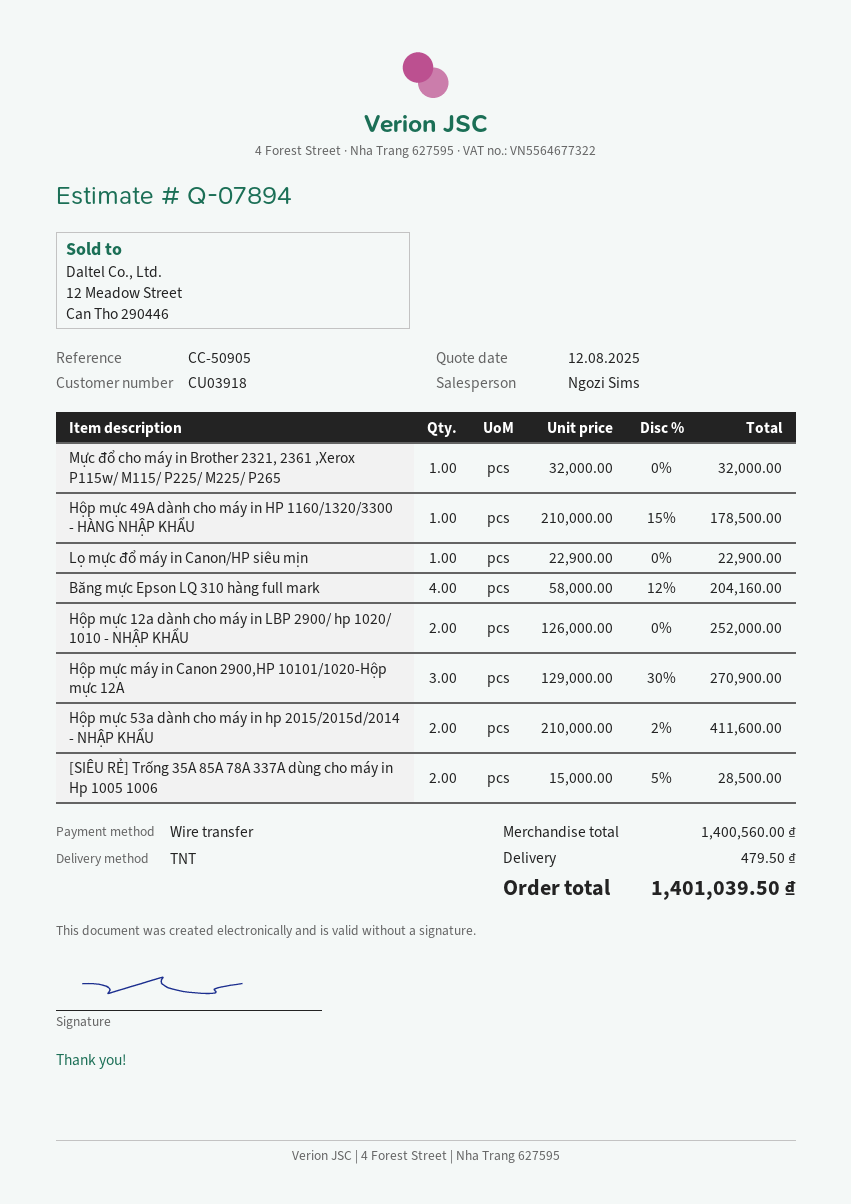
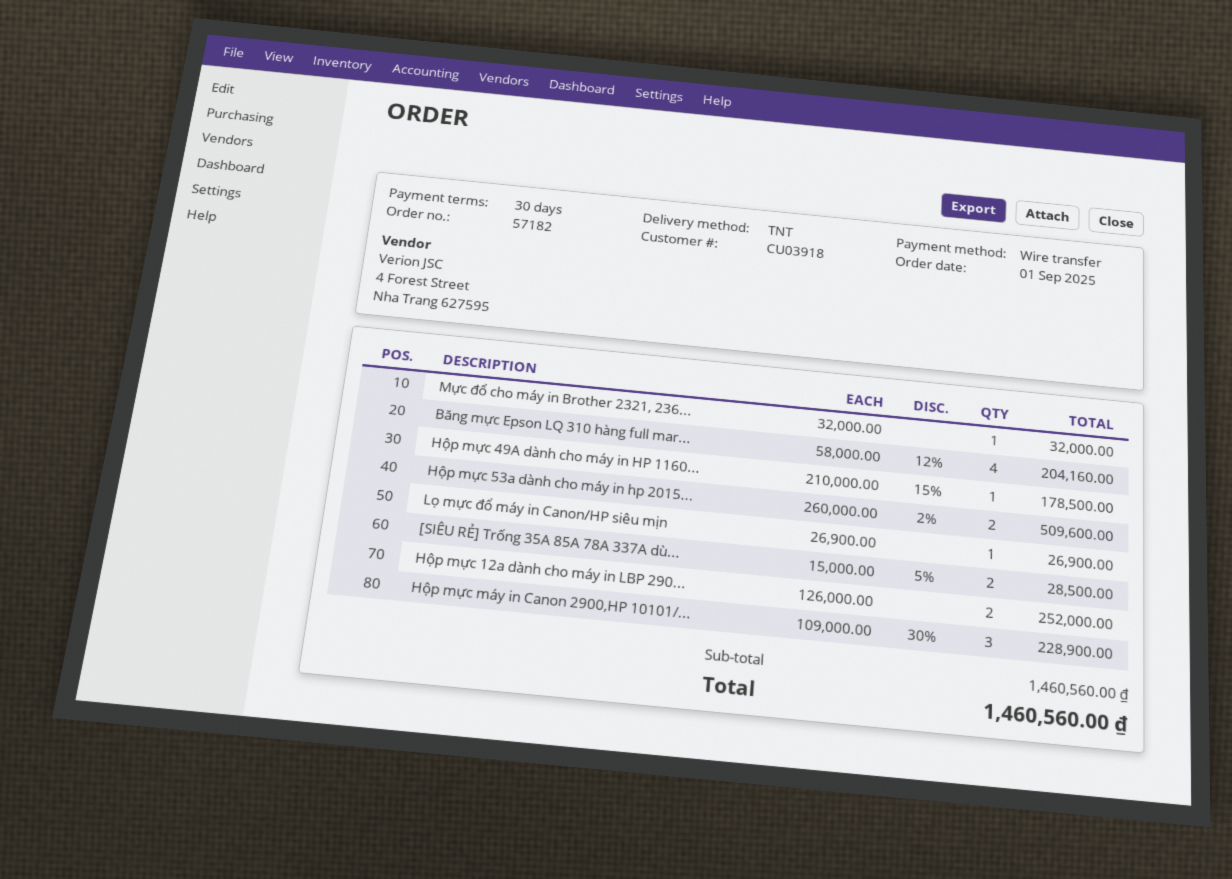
Lọ mực đổ máy in Canon/HP siêu mịn: 1 x 22900.00 = 22900.00 -> 1 x 26900.00 = 26900.00
Hộp mực máy in Canon 2900,HP 10101/1020-Hộp mực 12A: 3 x 129000.00 - 30% = 270900.00 -> 3 x 109000.00 - 30% = 228900.00
Hộp mực 53a dành cho máy in hp 2015/2015d/2014 - NHẬP KHẨU: 2 x 210000.00 - 2% = 411600.00 -> 2 x 260000.00 - 2% = 509600.00
subtotal: 1400560.00 -> 1460560.00
shipping: 479.50 -> none
total: 1401039.50 -> 1460560.00

